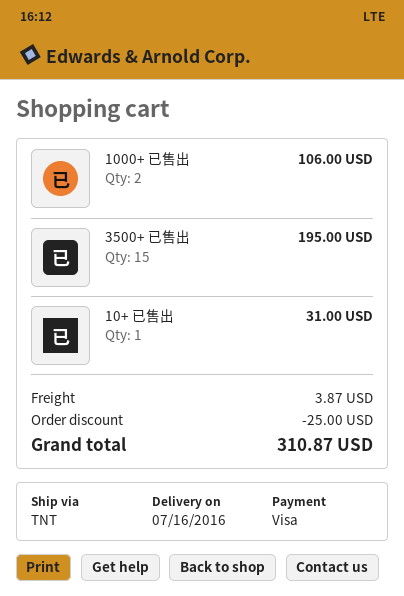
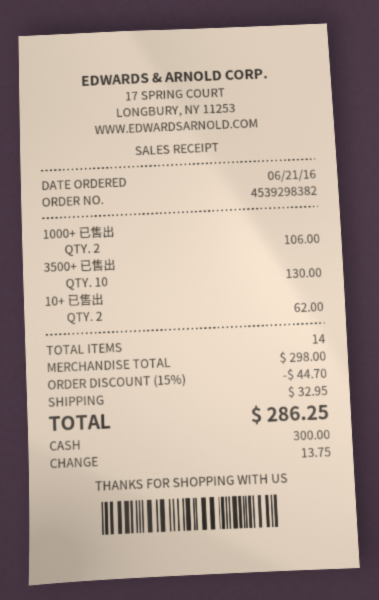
payment method: Visa -> cash
3500+ 已售出: 15 for 195.00 -> 10 for 130.00
10+ 已售出: 1 for 31.00 -> 2 for 62.00
discount: 25.00 -> 44.70
shipping: 3.87 -> 32.95
total: 310.87 -> 286.25

